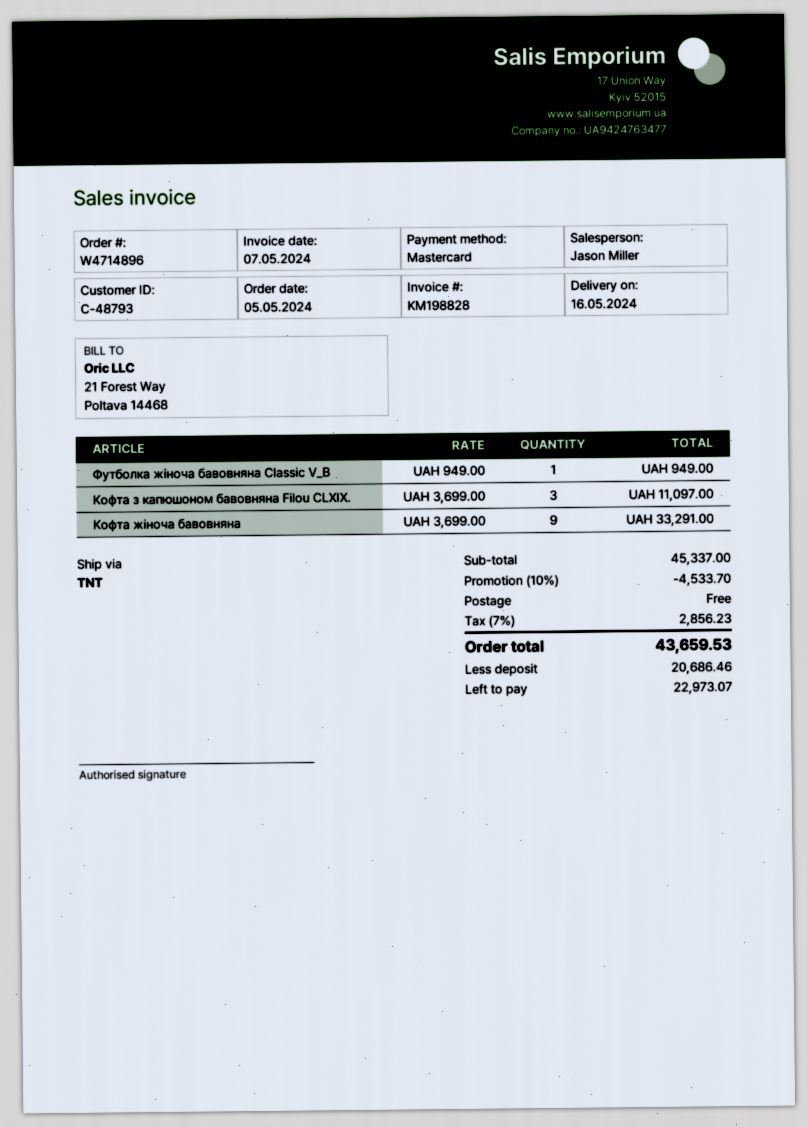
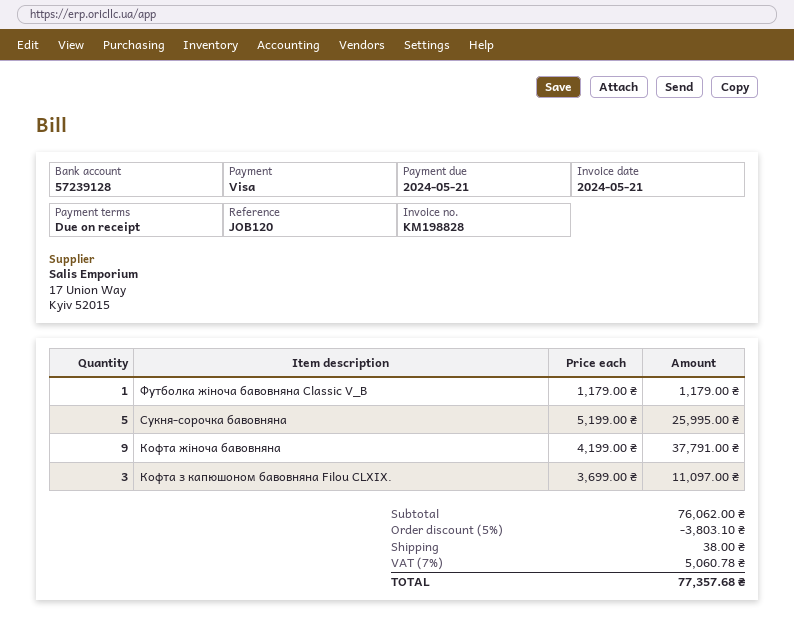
invoice date: 2024-05-07 -> 2024-05-21
payment method: Mastercard -> Visa
Футболка жіноча бавовняна Classic V_B: 1 x 949.00 = 949.00 -> 1 x 1179.00 = 1179.00
Кофта жіноча бавовняна: 9 x 3699.00 = 33291.00 -> 9 x 4199.00 = 37791.00
Сукня-сорочка бавовняна: none -> 5 x 5199.00 = 25995.00
subtotal: 45337.00 -> 76062.00
discount: 10% = 4533.70 -> 5% = 3803.10
shipping: 0.00 -> 38.00
tax: 7% = 2856.23 -> 7% = 5060.78
total: 43659.53 -> 77357.68

